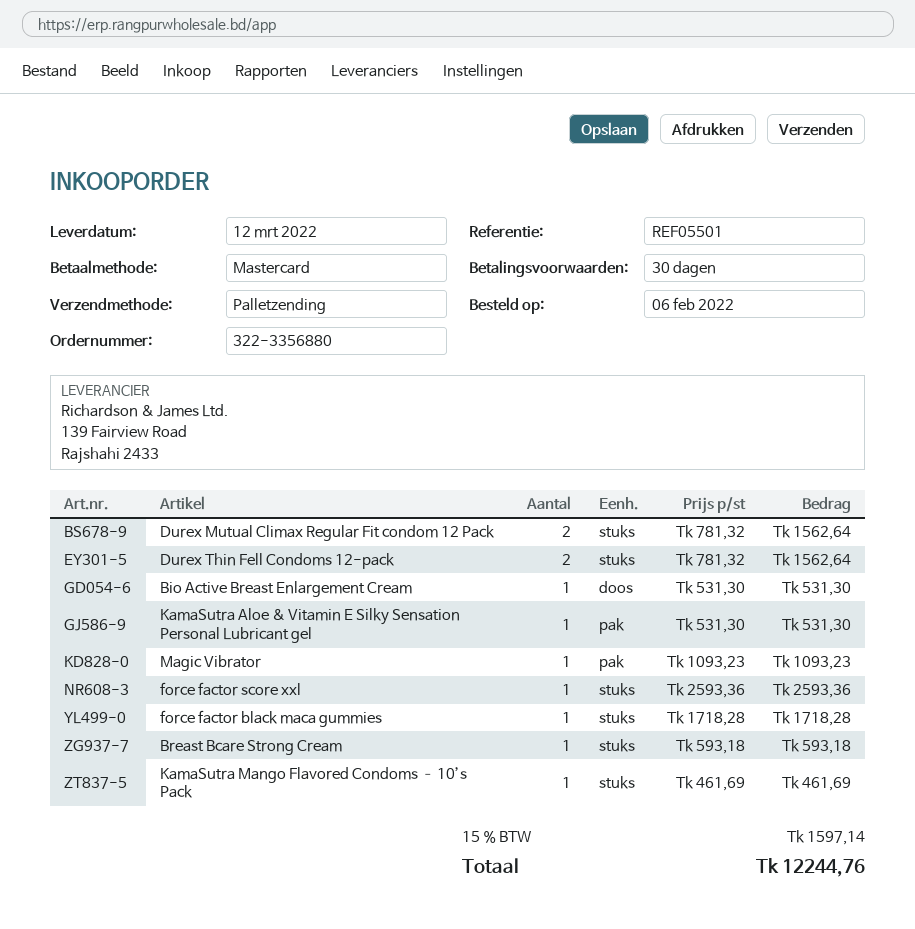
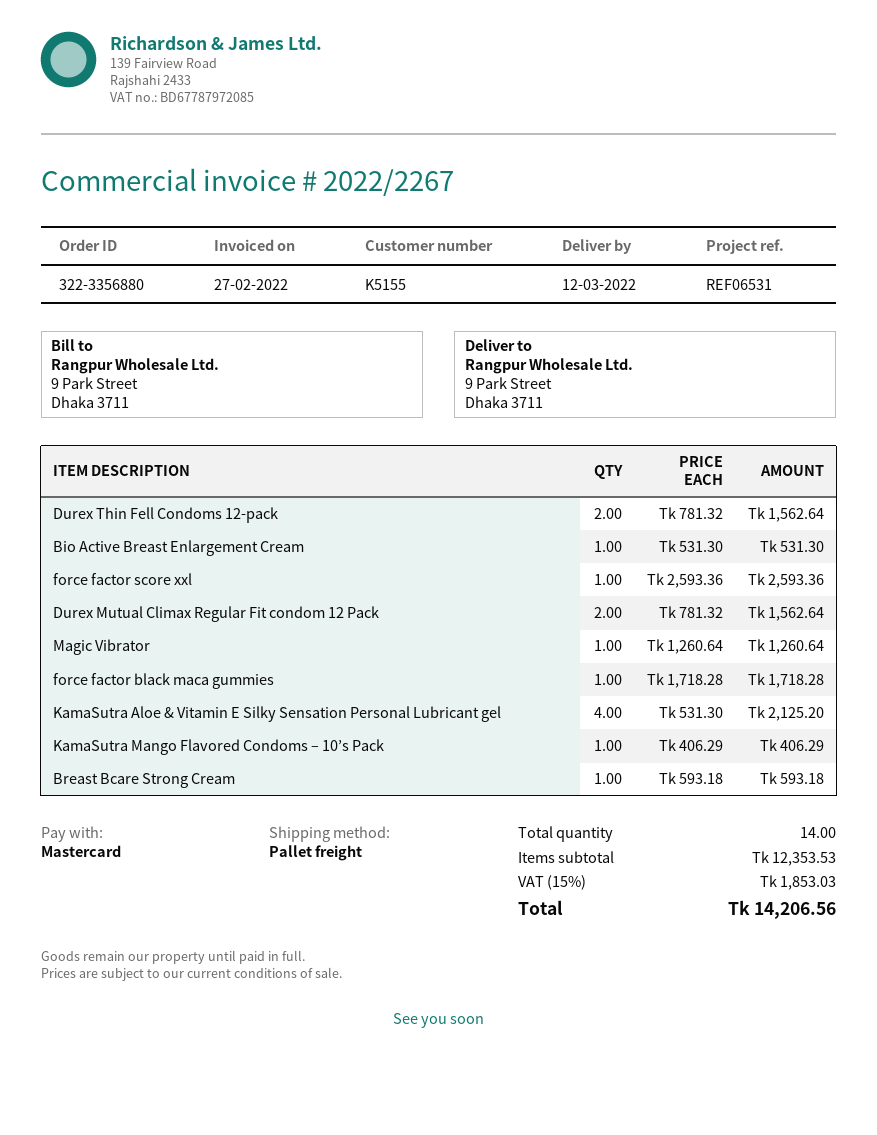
reference: REF05501 -> REF06531
KamaSutra Aloe & Vitamin E Silky Sensation Personal Lubricant gel: 1 x 531.30 = 531.30 -> 4 x 531.30 = 2125.20
Magic Vibrator: 1 x 1093.23 = 1093.23 -> 1 x 1260.64 = 1260.64
KamaSutra Mango Flavored Condoms – 10’s Pack: 1 x 461.69 = 461.69 -> 1 x 406.29 = 406.29
tax: 15% = 1597.14 -> 15% = 1853.03
total: 12244.76 -> 14206.56

